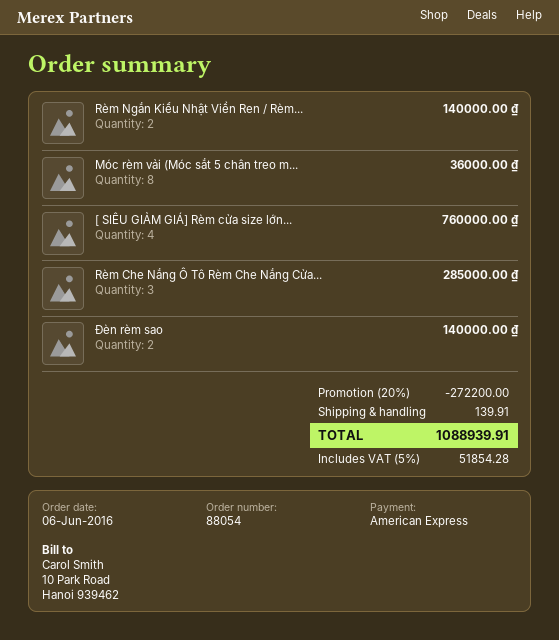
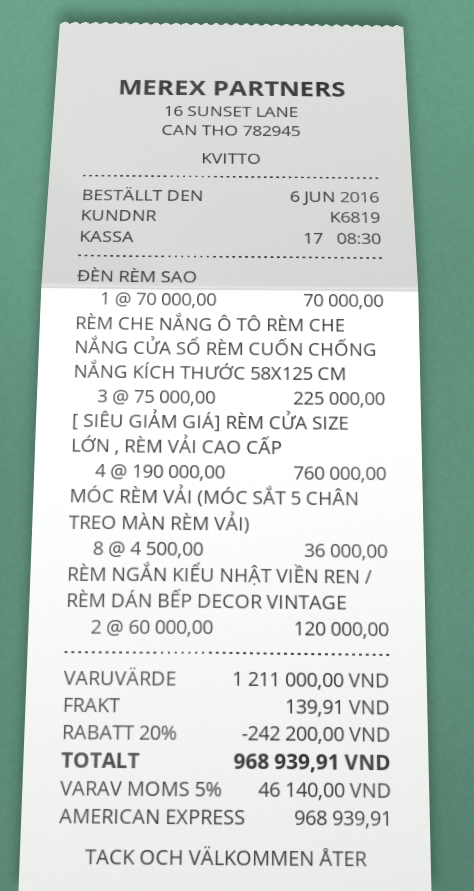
Rèm Ngắn Kiểu Nhật Viền Ren / Rèm...: 2 for 140000.00 -> 2 for 120000.00
Rèm Che Nắng Ô Tô Rèm Che Nắng Cửa...: 3 for 285000.00 -> 3 for 225000.00
Đèn rèm sao: 2 for 140000.00 -> 1 for 70000.00
discount: 20% = 272200.00 -> 20% = 242200.00
tax: 5% = 51854.28 -> 5% = 46140.00
total: 1088939.91 -> 968939.91

